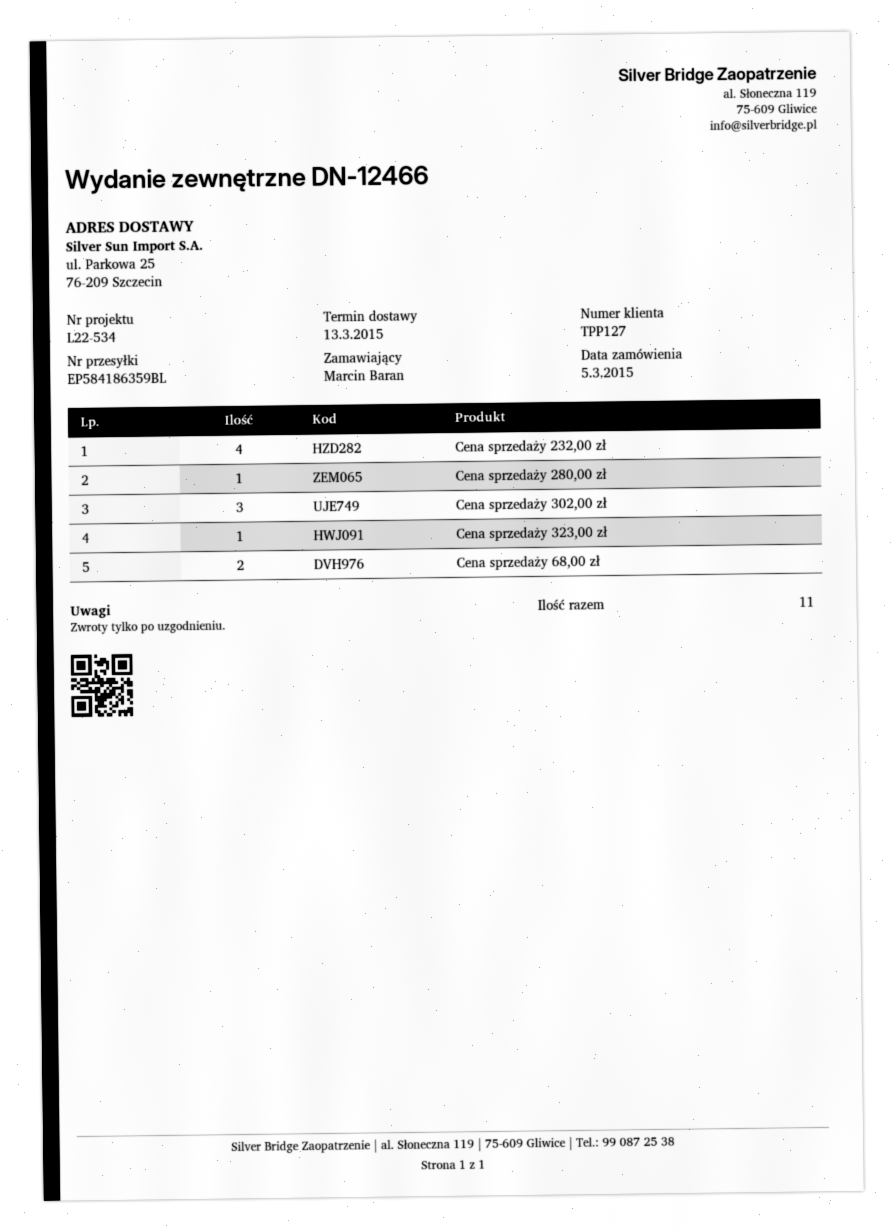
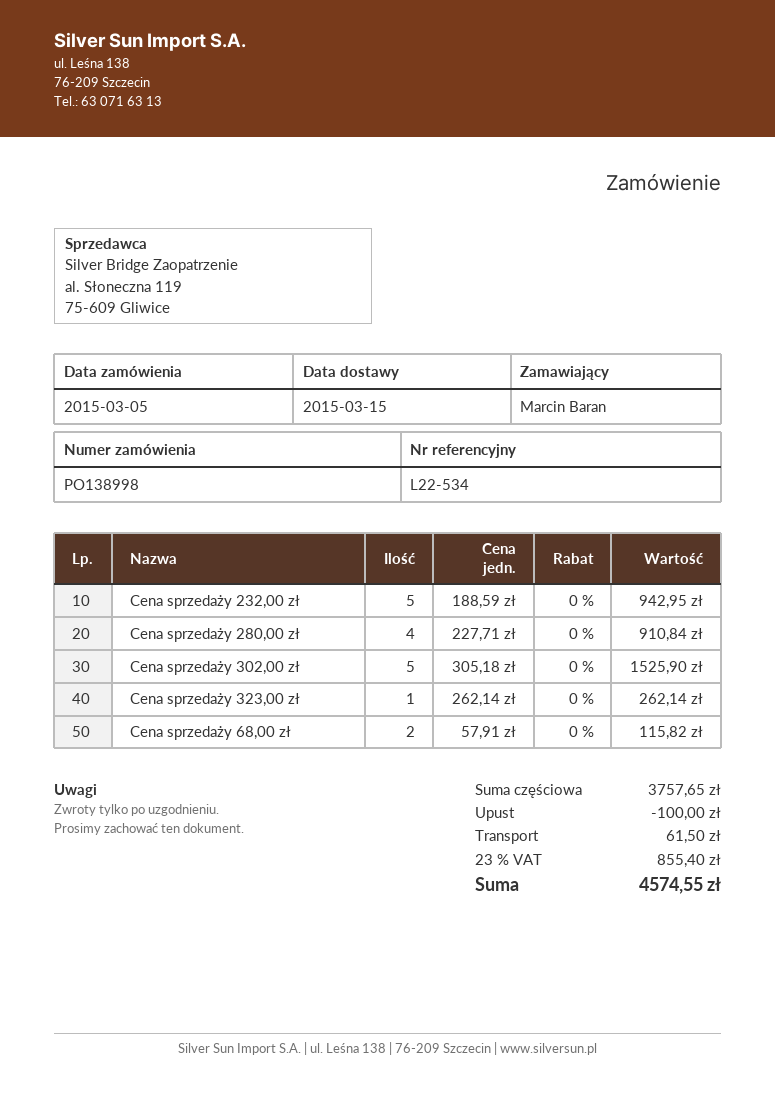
delivery date: 2015-03-13 -> 2015-03-15
Cena sprzedaży 232,00 zł: 4 -> 5
Cena sprzedaży 280,00 zł: 1 -> 4
Cena sprzedaży 302,00 zł: 3 -> 5

